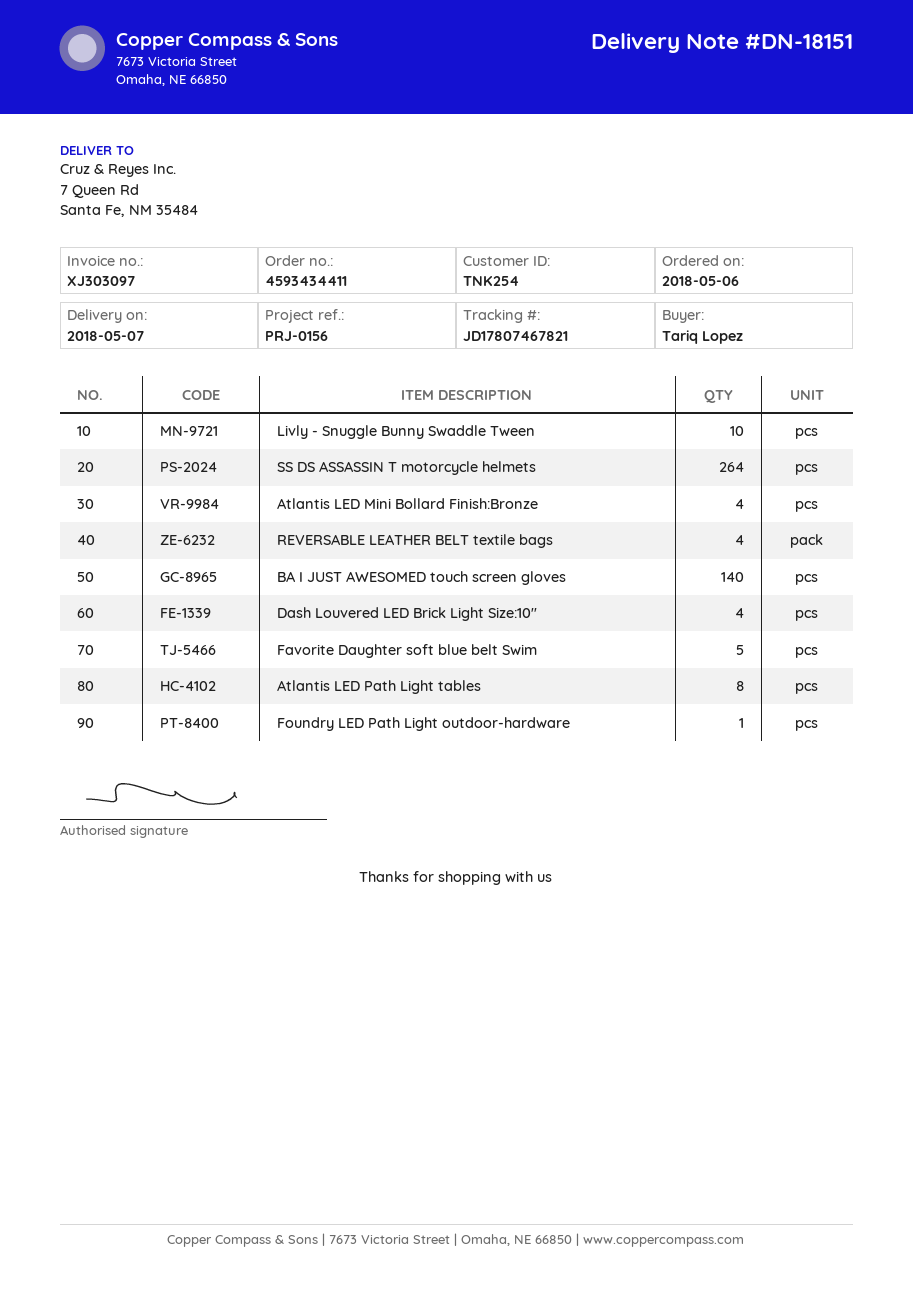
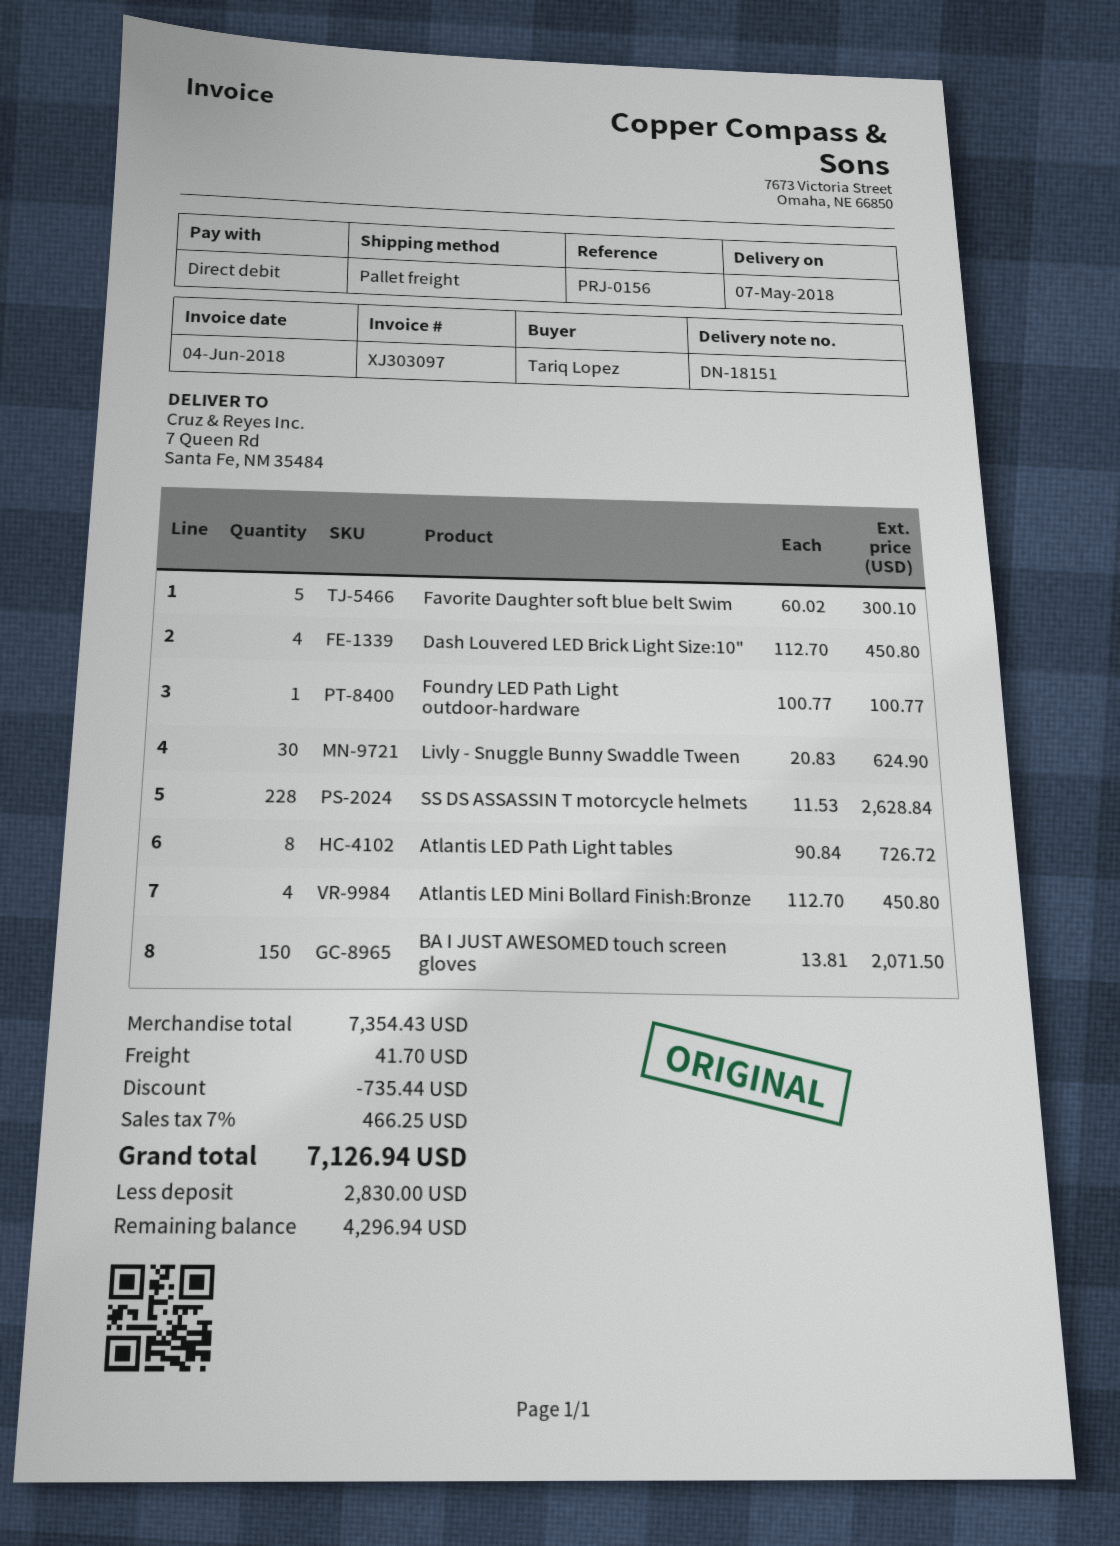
Livly - Snuggle Bunny Swaddle Tween: 10 -> 30
SS DS ASSASSIN T motorcycle helmets: 264 -> 228
REVERSABLE LEATHER BELT textile bags: 4 -> none
BA I JUST AWESOMED touch screen gloves: 140 -> 150

